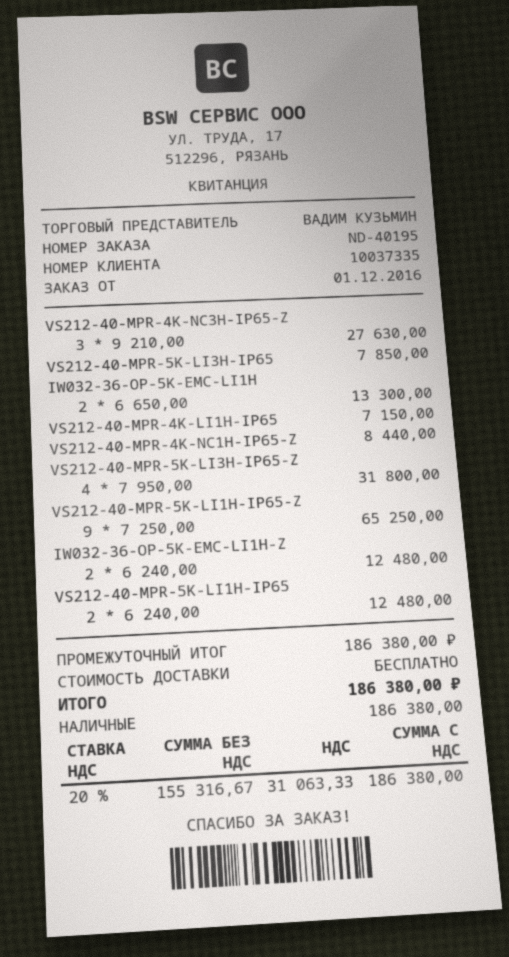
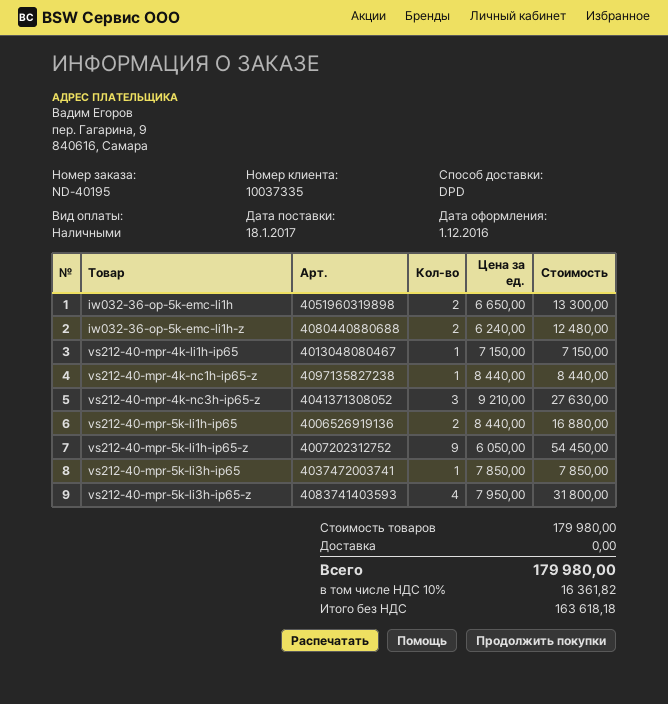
VS212-40-MPR-5K-LI1H-IP65-Z: 9 x 7250.00 = 65250.00 -> 9 x 6050.00 = 54450.00
VS212-40-MPR-5K-LI1H-IP65: 2 x 6240.00 = 12480.00 -> 2 x 8440.00 = 16880.00
subtotal: 186380.00 -> 179980.00
net: 155316.67 -> 163618.18
tax: 20% = 31063.33 -> 10% = 16361.82
total: 186380.00 -> 179980.00

